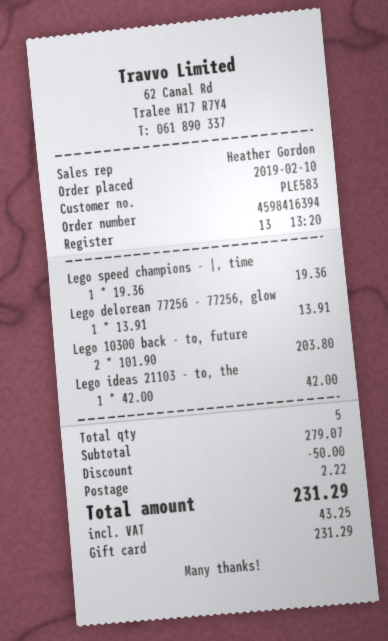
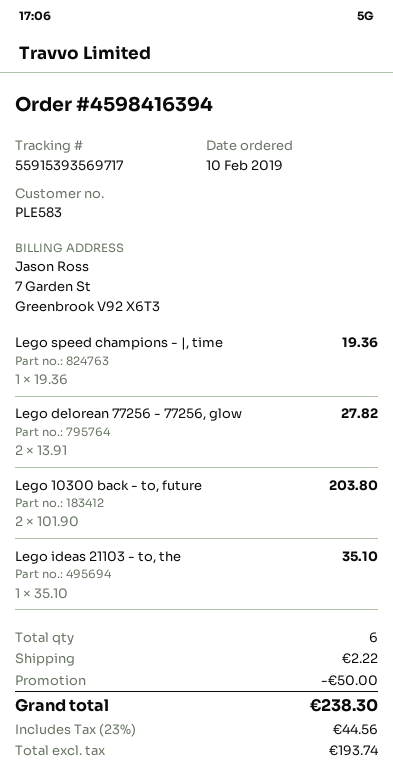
Lego delorean 77256 - 77256, glow: 1 x 13.91 = 13.91 -> 2 x 13.91 = 27.82
Lego ideas 21103 - to, the: 1 x 42.00 = 42.00 -> 1 x 35.10 = 35.10
total quantity: 5 -> 6
tax: 43.25 -> 44.56
total: 231.29 -> 238.30

